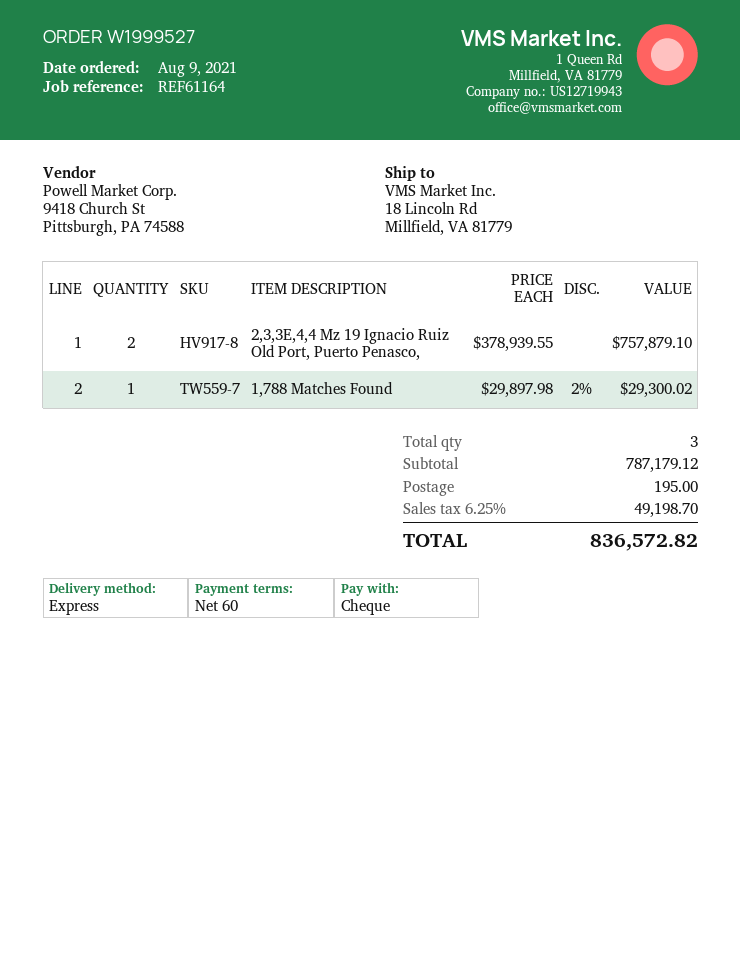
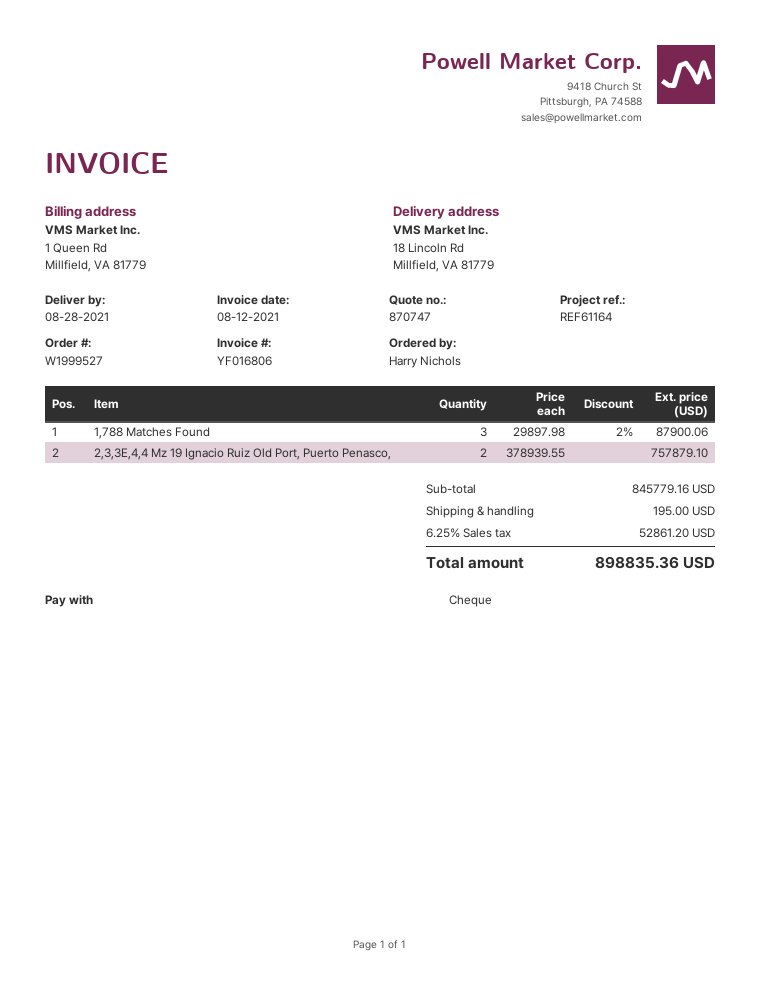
1,788 Matches Found: 1 x 29897.98 - 2% = 29300.02 -> 3 x 29897.98 - 2% = 87900.06
subtotal: 787179.12 -> 845779.16
tax: 6.25% = 49198.70 -> 6.25% = 52861.20
total: 836572.82 -> 898835.36

